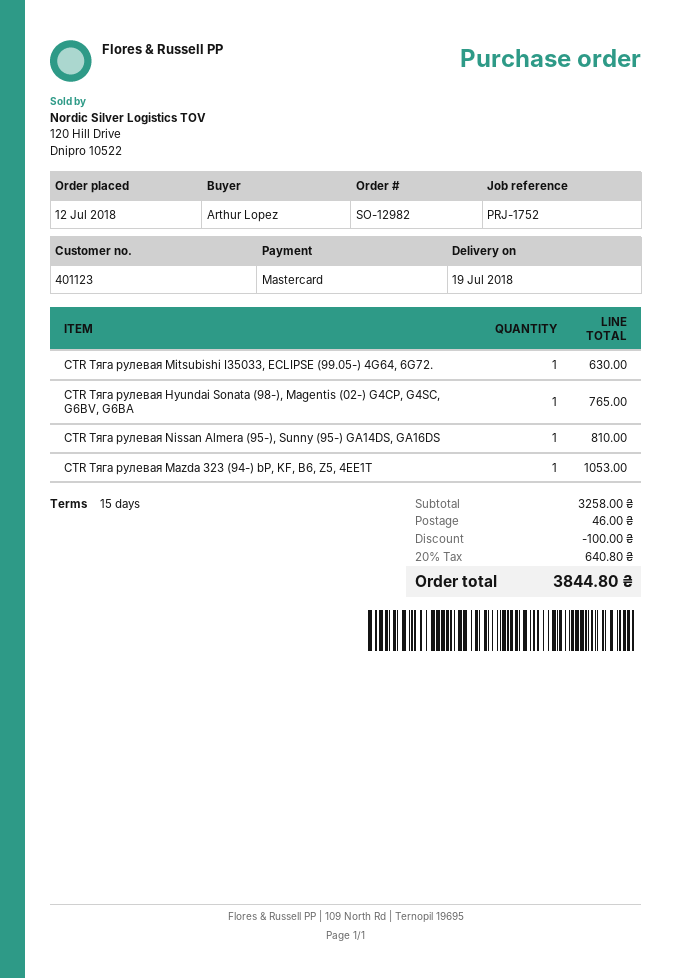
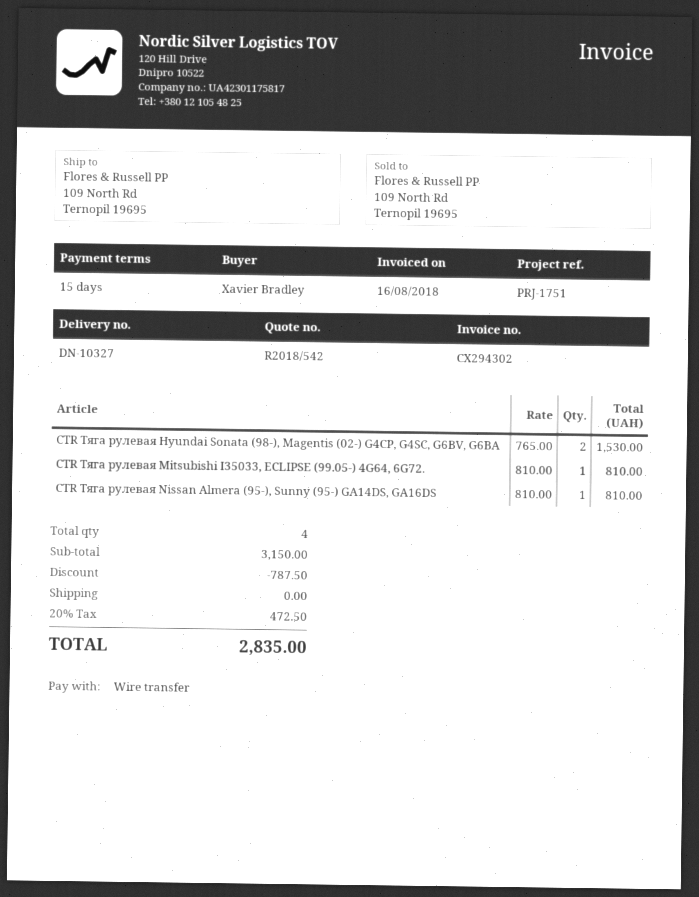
reference: PRJ-1752 -> PRJ-1751
ordered by: Arthur Lopez -> Xavier Bradley
payment method: Mastercard -> bank transfer
CTR Тяга рулевая Mitsubishi I35033, ECLIPSE (99.05-) 4G64, 6G72.: 1 for 630.00 -> 1 for 810.00
CTR Тяга рулевая Hyundai Sonata (98-), Magentis (02-) G4CP, G4SC, G6BV, G6BA: 1 for 765.00 -> 2 for 1530.00
CTR Тяга рулевая Mazda 323 (94-) bP, KF, B6, Z5, 4EE1T: 1 for 1053.00 -> none
subtotal: 3258.00 -> 3150.00
discount: 100.00 -> 787.50
shipping: 46.00 -> 0.00
tax: 20% = 640.80 -> 20% = 472.50
total: 3844.80 -> 2835.00

